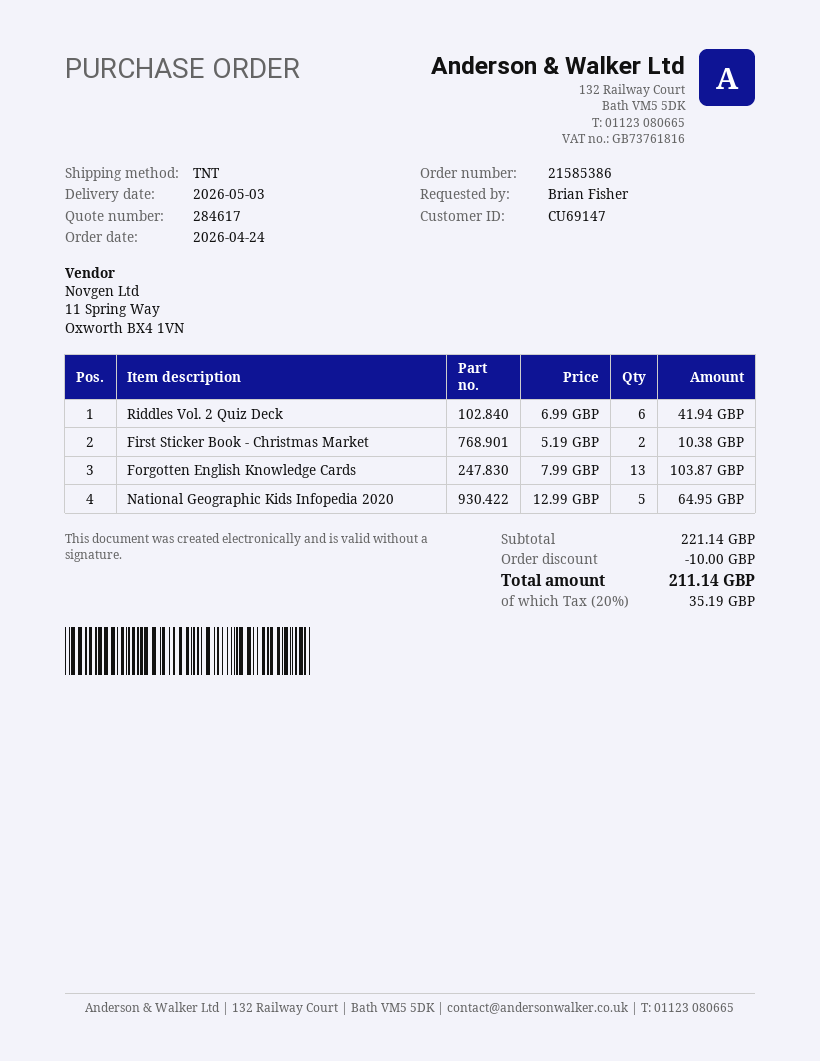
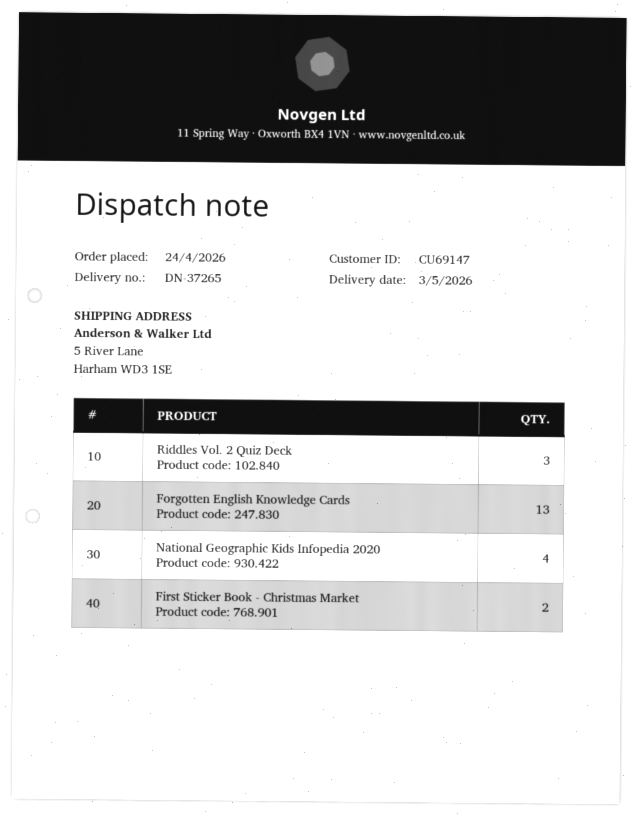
Riddles Vol. 2 Quiz Deck: 6 -> 3
National Geographic Kids Infopedia 2020: 5 -> 4

